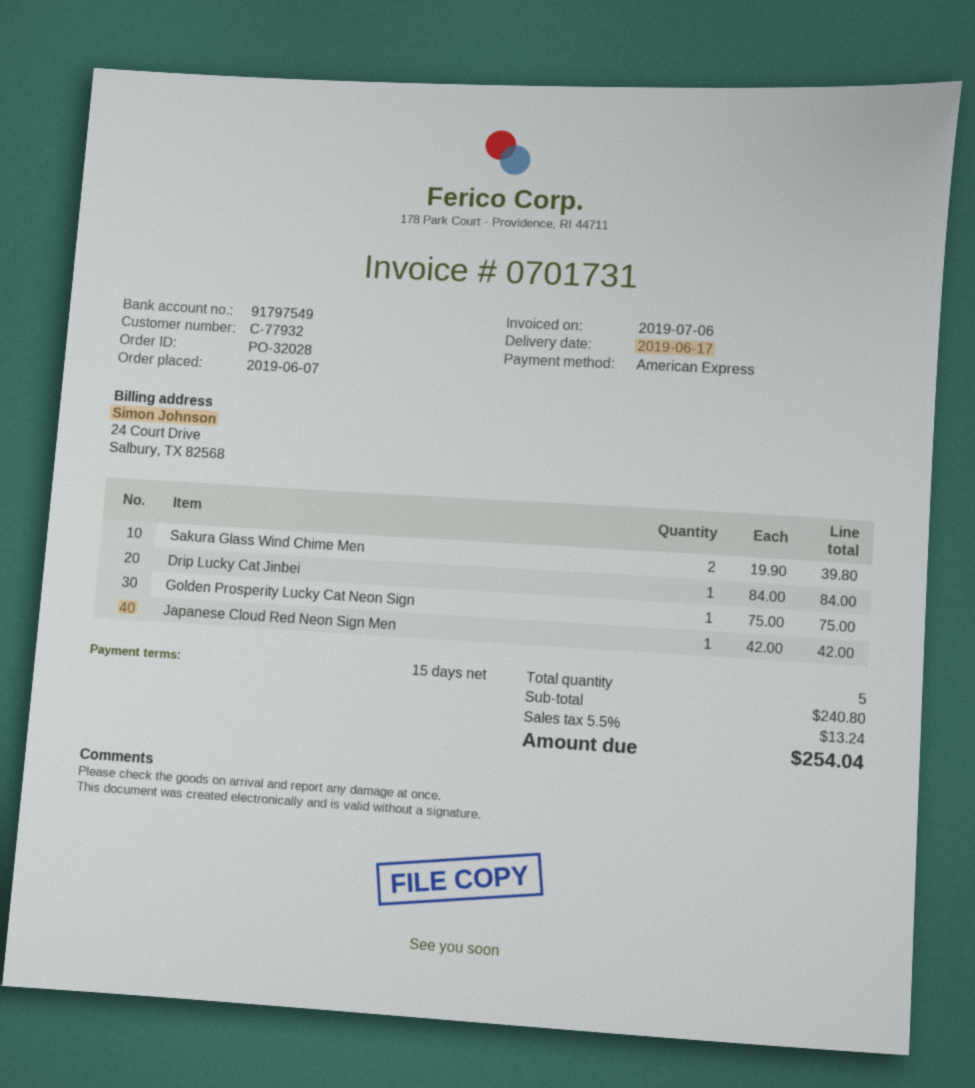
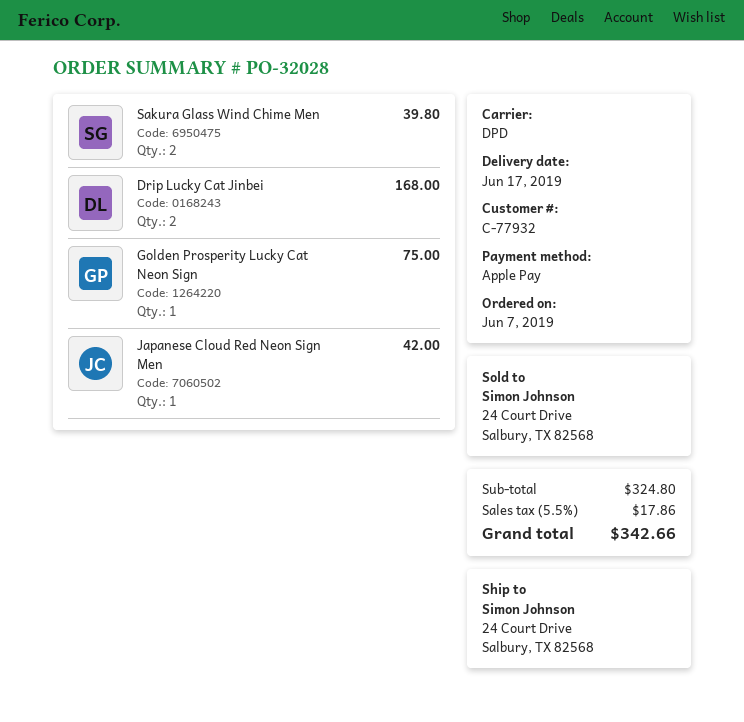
payment method: American Express -> Apple Pay
Drip Lucky Cat Jinbei: 1 for 84.00 -> 2 for 168.00
subtotal: 240.80 -> 324.80
tax: 5.5% = 13.24 -> 5.5% = 17.86
total: 254.04 -> 342.66

